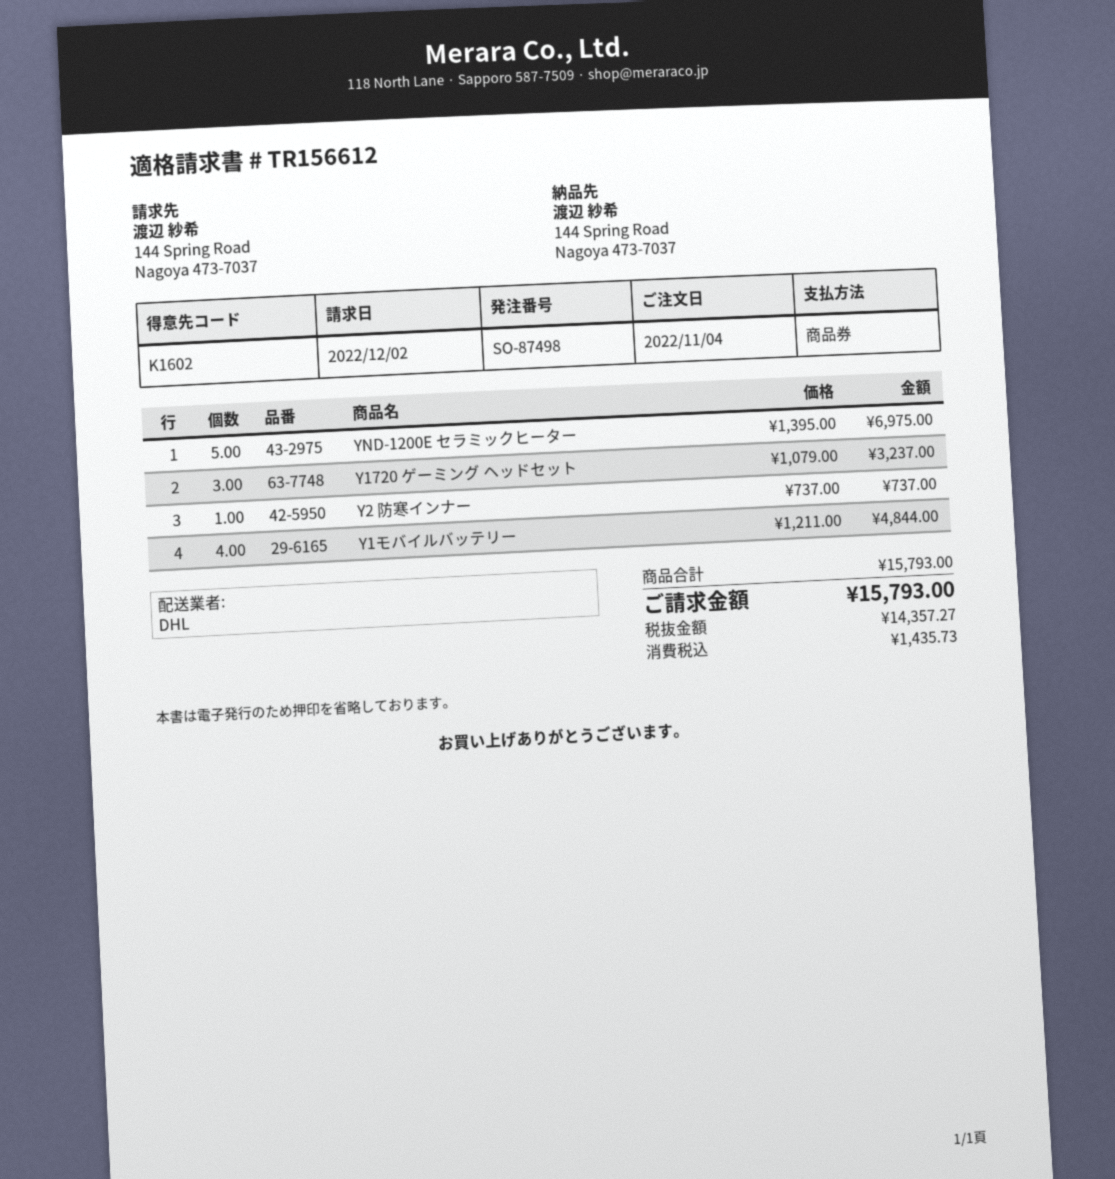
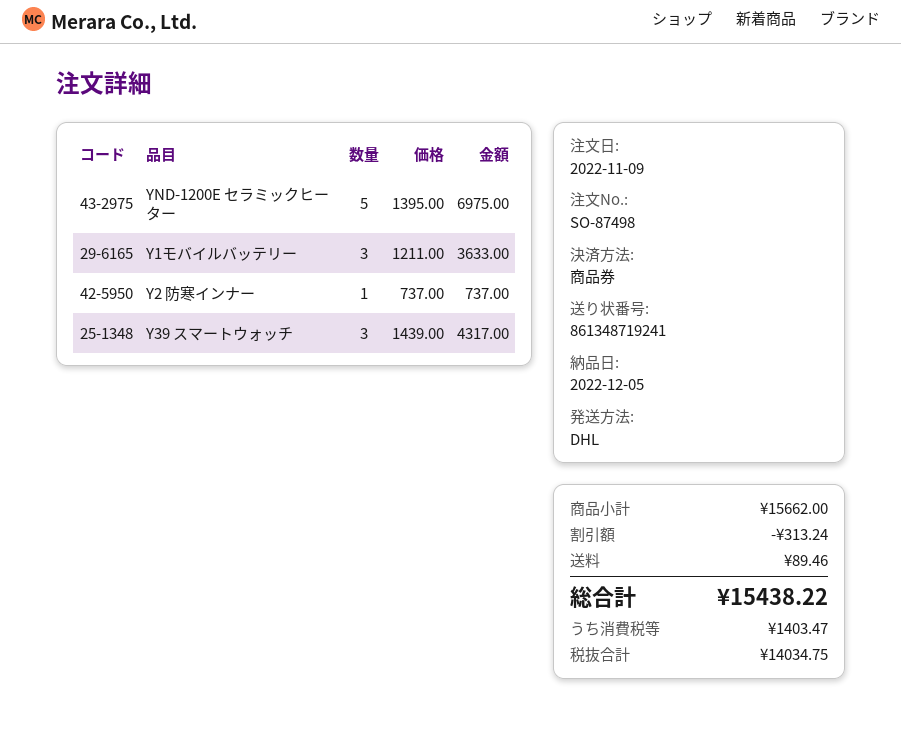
order date: 2022-11-04 -> 2022-11-09
Y1720 ゲーミング ヘッドセット: 3 x 1079.00 = 3237.00 -> none
Y1モバイルバッテリー: 4 x 1211.00 = 4844.00 -> 3 x 1211.00 = 3633.00
Y39 スマートウォッチ: none -> 3 x 1439.00 = 4317.00
subtotal: 15793.00 -> 15662.00
discount: none -> 313.24
shipping: none -> 89.46
net: 14357.27 -> 14034.75
tax: 1435.73 -> 1403.47
total: 15793.00 -> 15438.22

